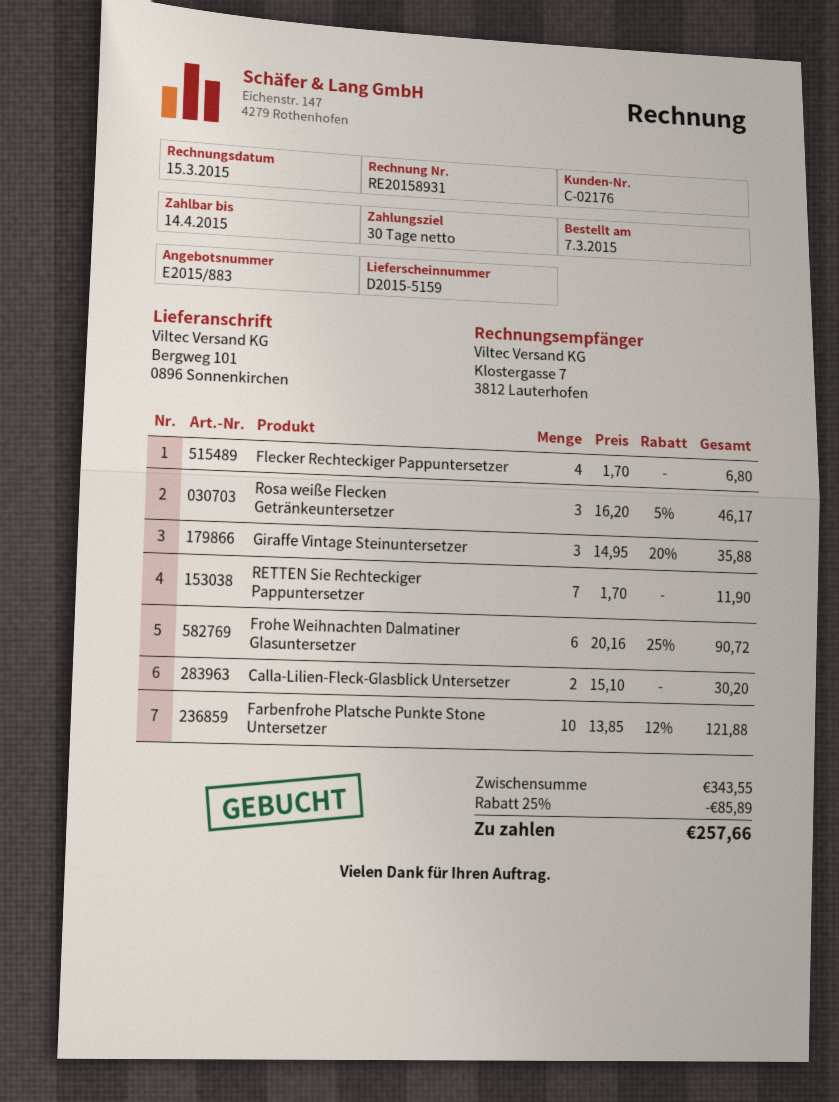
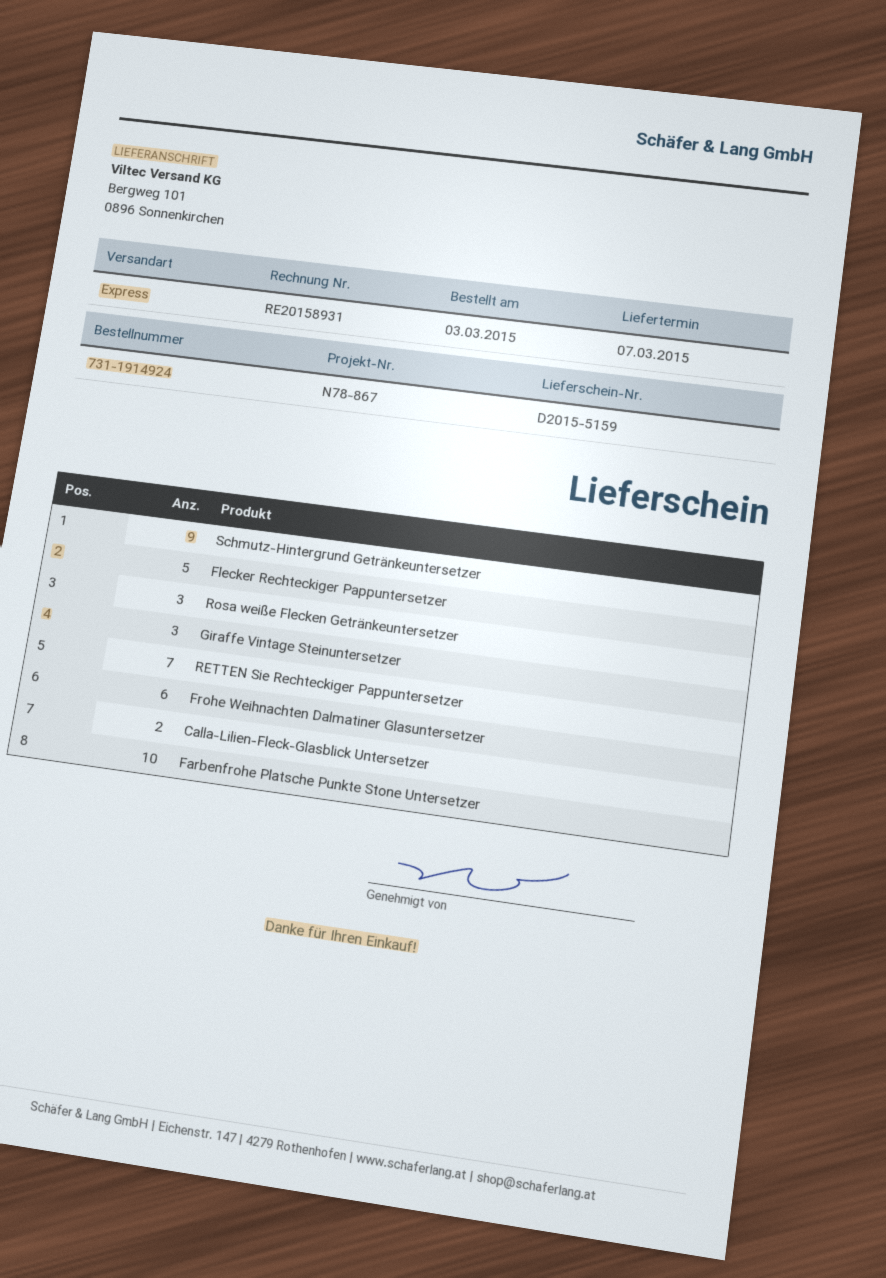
order date: 2015-03-07 -> 2015-03-03
Flecker Rechteckiger Pappuntersetzer: 4 -> 5
Schmutz-Hintergrund Getränkeuntersetzer: none -> 9

